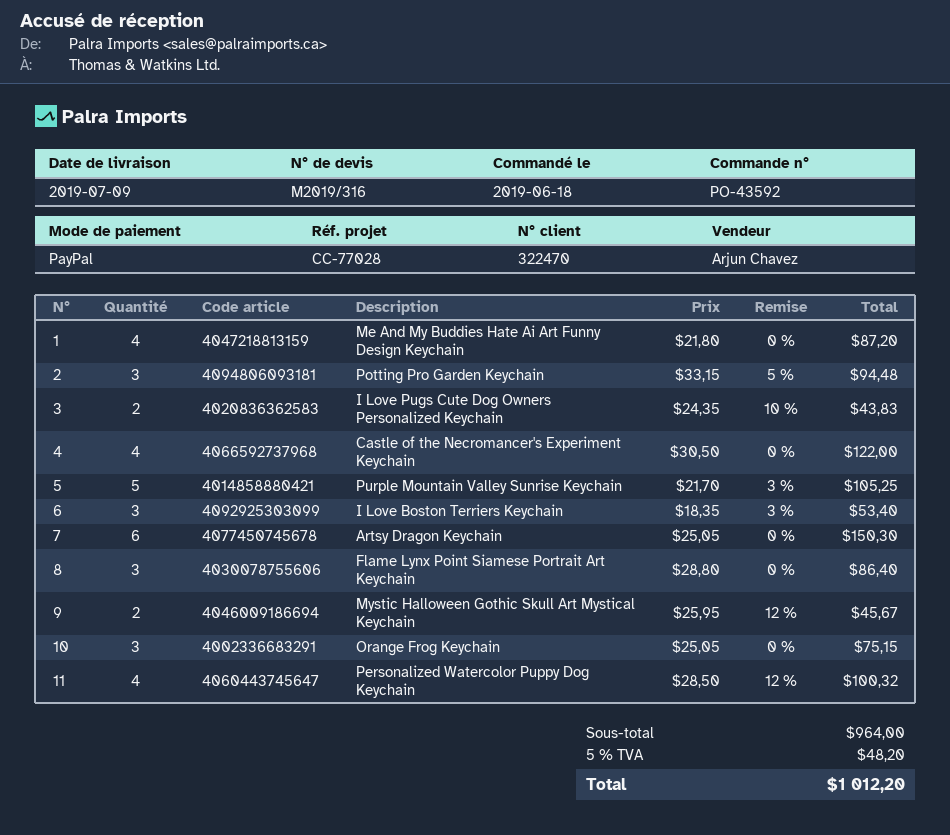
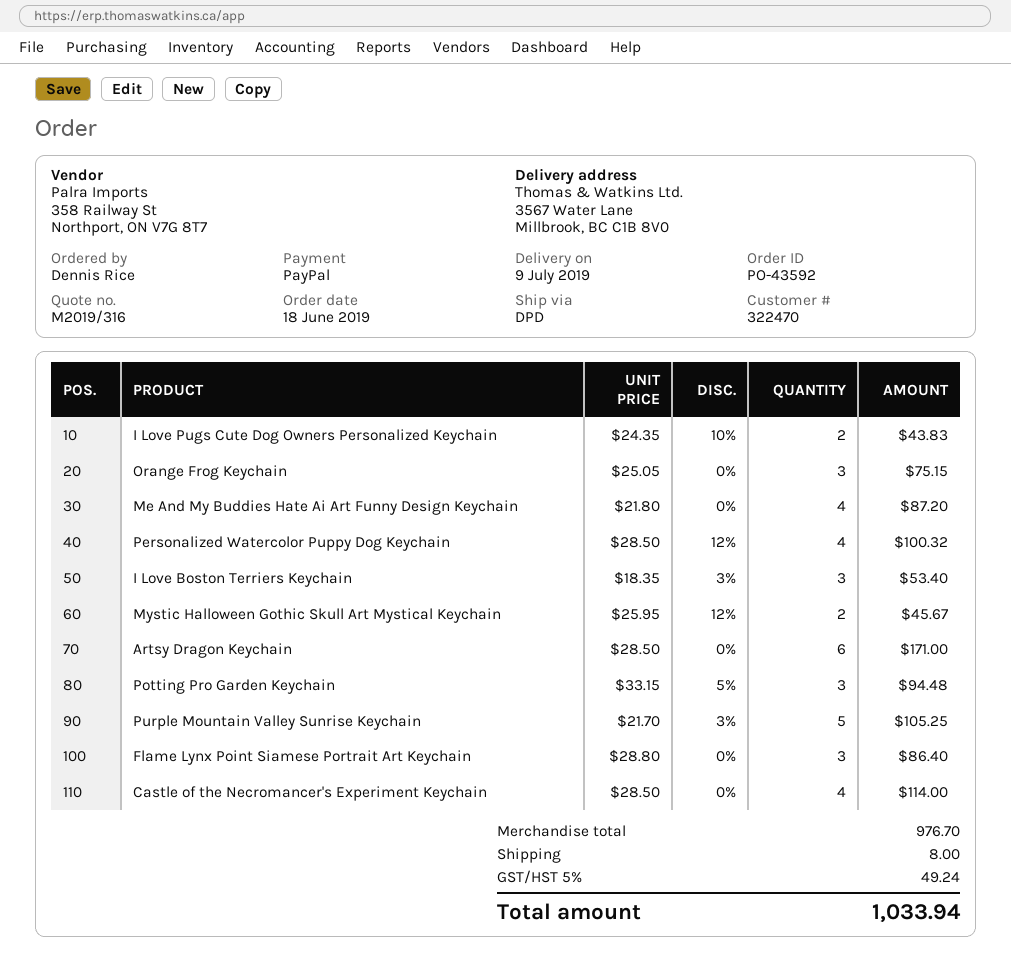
Castle of the Necromancer's Experiment Keychain: 4 x 30.50 = 122.00 -> 4 x 28.50 = 114.00
Artsy Dragon Keychain: 6 x 25.05 = 150.30 -> 6 x 28.50 = 171.00
subtotal: 964.00 -> 976.70
shipping: none -> 8.00
tax: 5% = 48.20 -> 5% = 49.24
total: 1012.20 -> 1033.94

